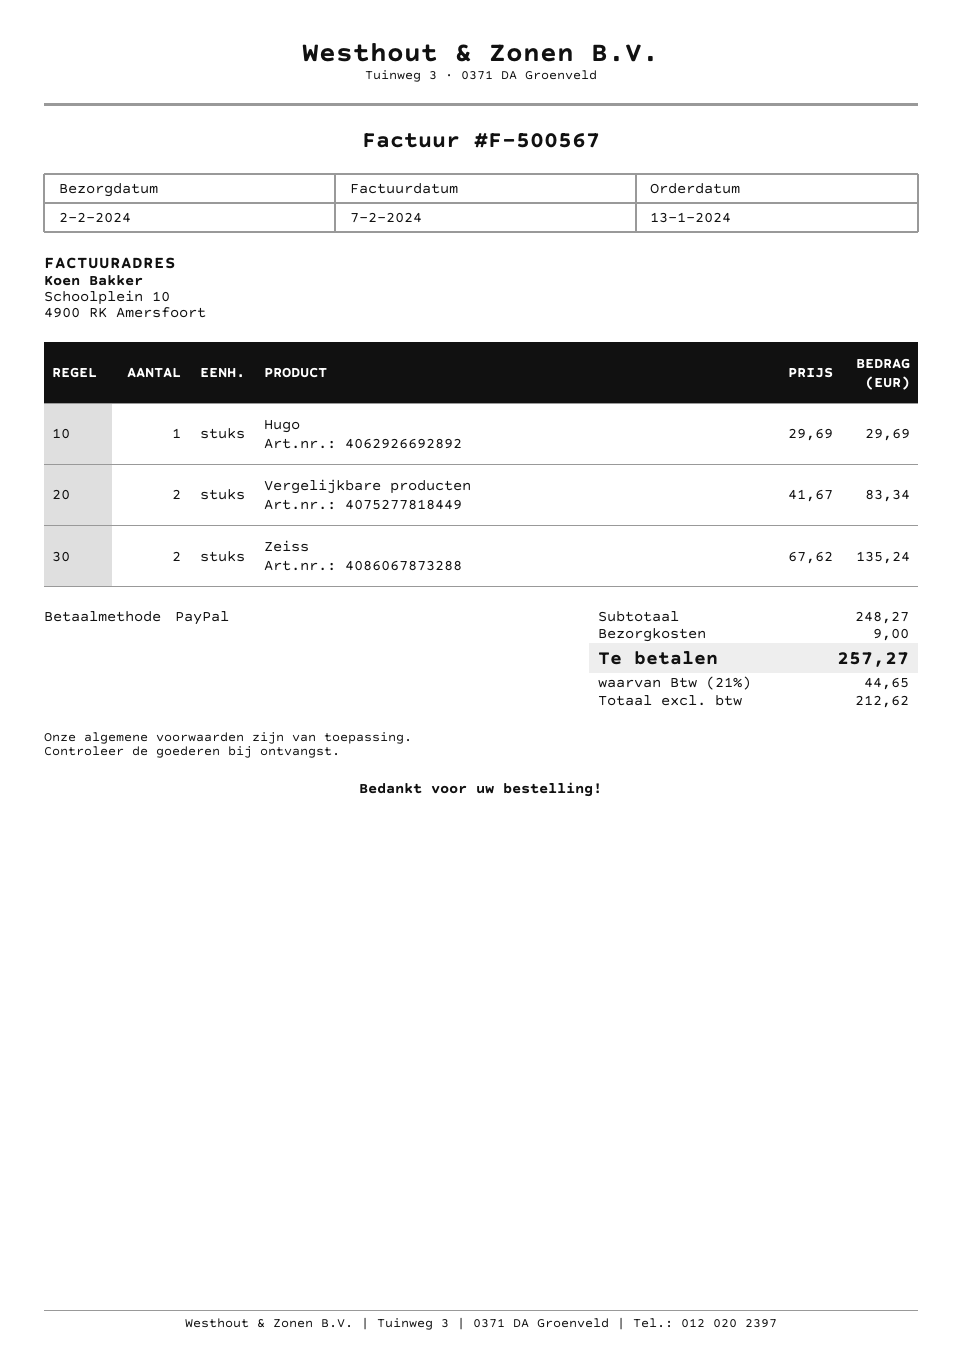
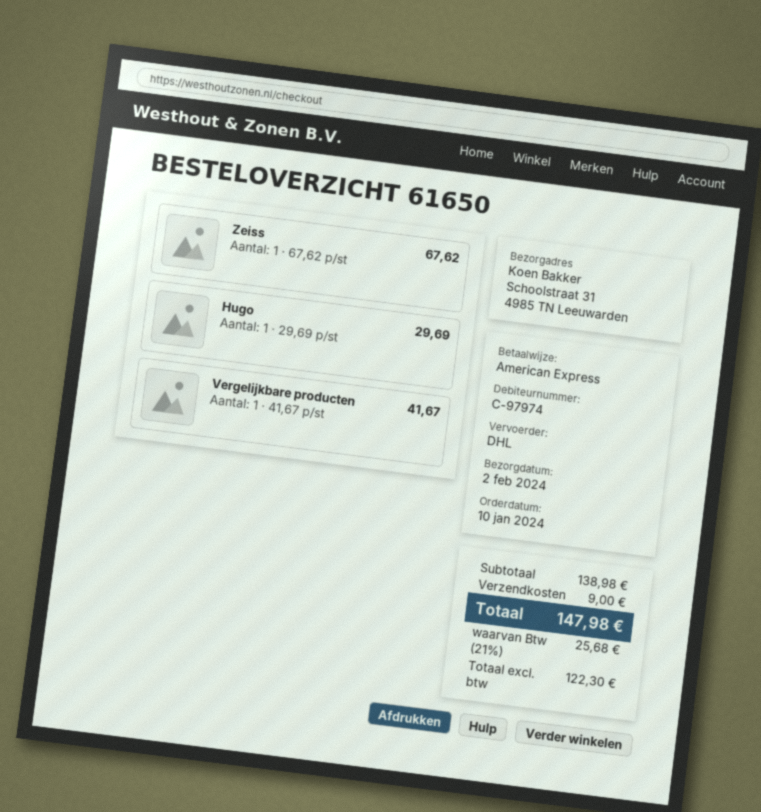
order date: 2024-01-13 -> 2024-01-10
payment method: PayPal -> American Express
Vergelijkbare producten: 2 x 41.67 = 83.34 -> 1 x 41.67 = 41.67
Zeiss: 2 x 67.62 = 135.24 -> 1 x 67.62 = 67.62
subtotal: 248.27 -> 138.98
net: 212.62 -> 122.30
tax: 21% = 44.65 -> 21% = 25.68
total: 257.27 -> 147.98

